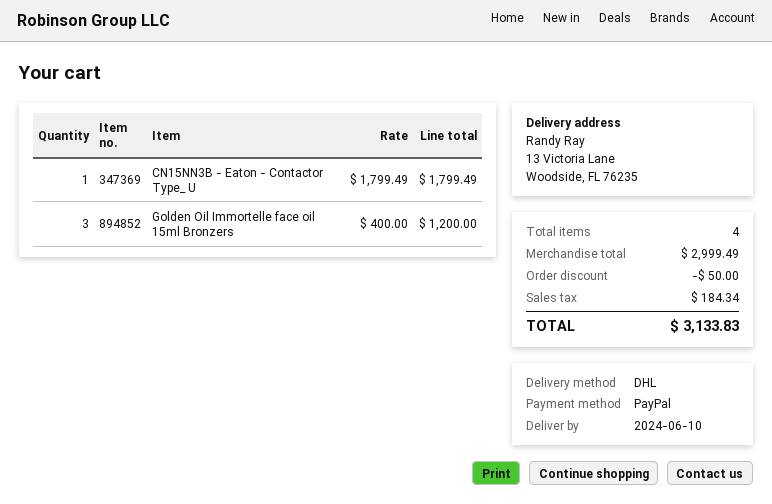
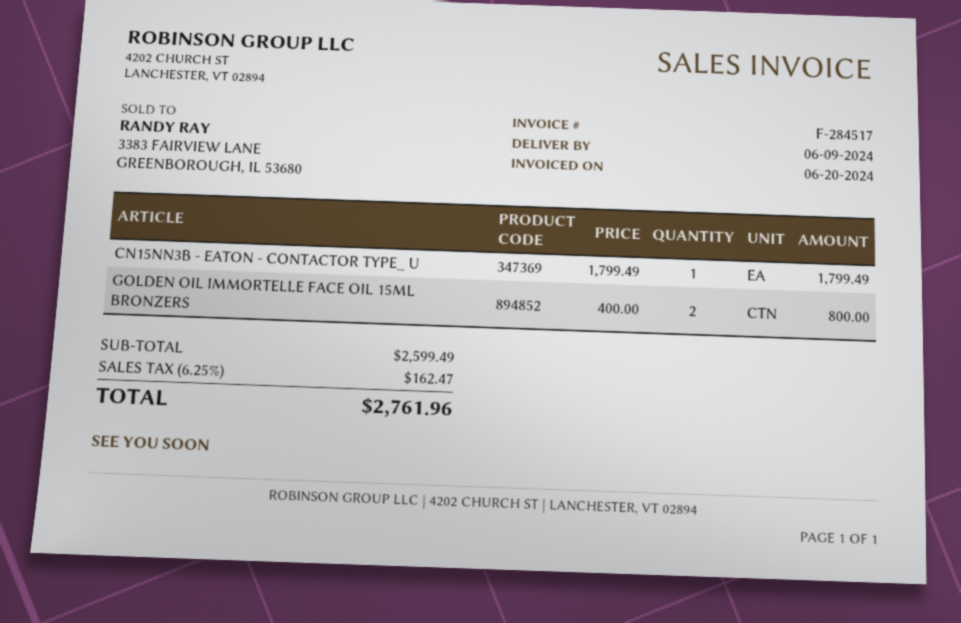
delivery date: 2024-06-10 -> 2024-06-09
Golden Oil Immortelle face oil 15ml Bronzers: 3 x 400.00 = 1200.00 -> 2 x 400.00 = 800.00
subtotal: 2999.49 -> 2599.49
discount: 50.00 -> none
tax: 184.34 -> 162.47
total: 3133.83 -> 2761.96

